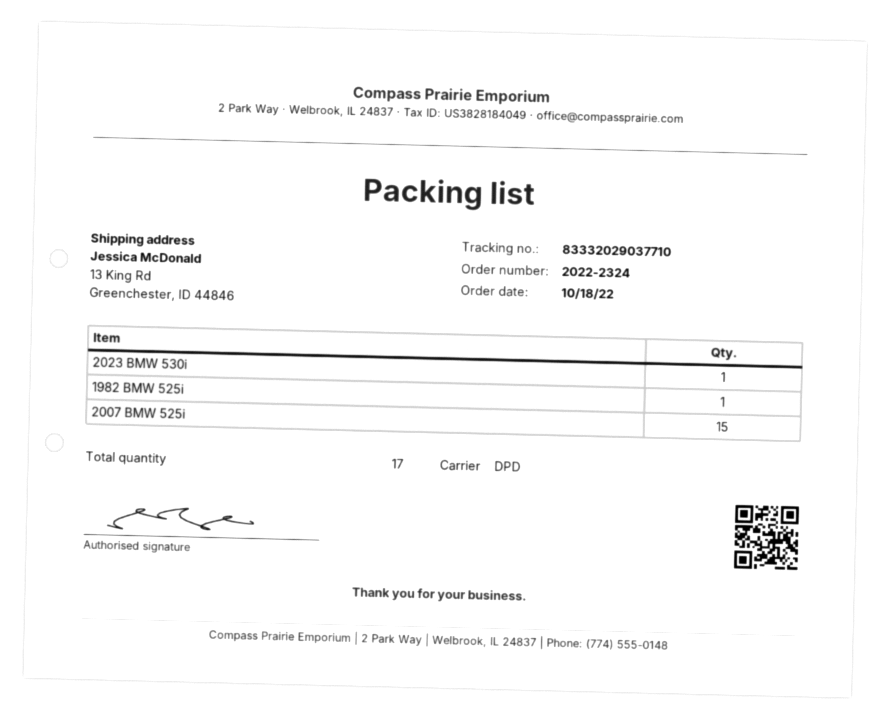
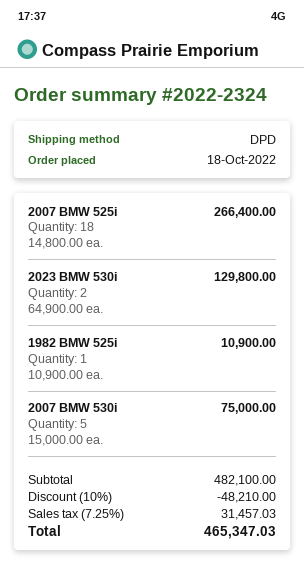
2023 BMW 530i: 1 -> 2
2007 BMW 525i: 15 -> 18
2007 BMW 530i: none -> 5

